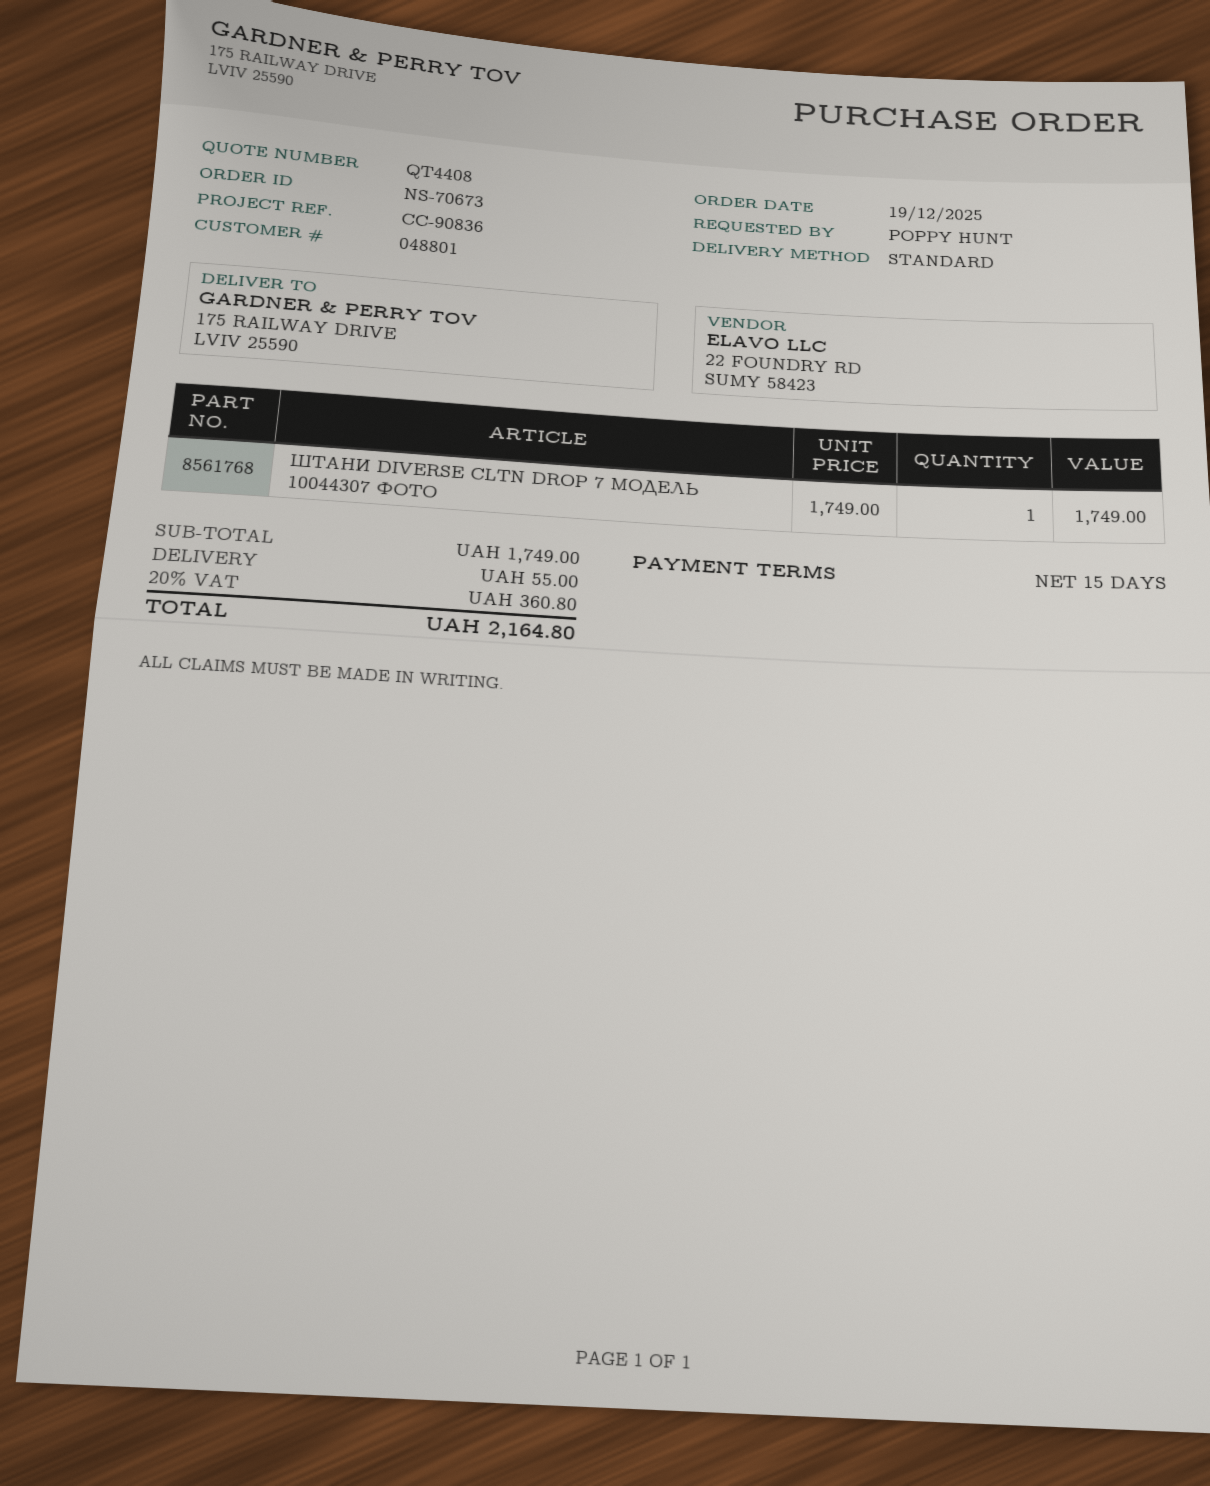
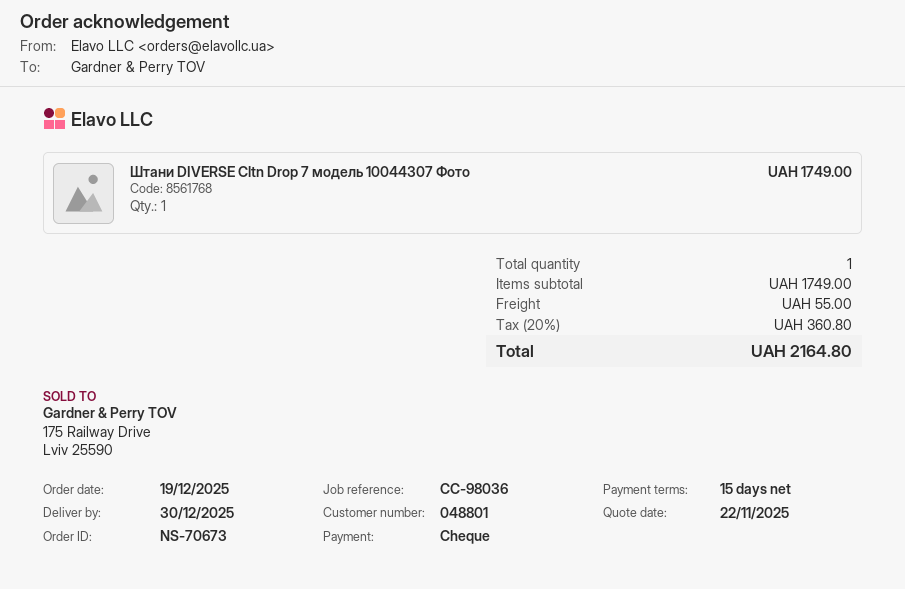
reference: CC-90836 -> CC-98036

